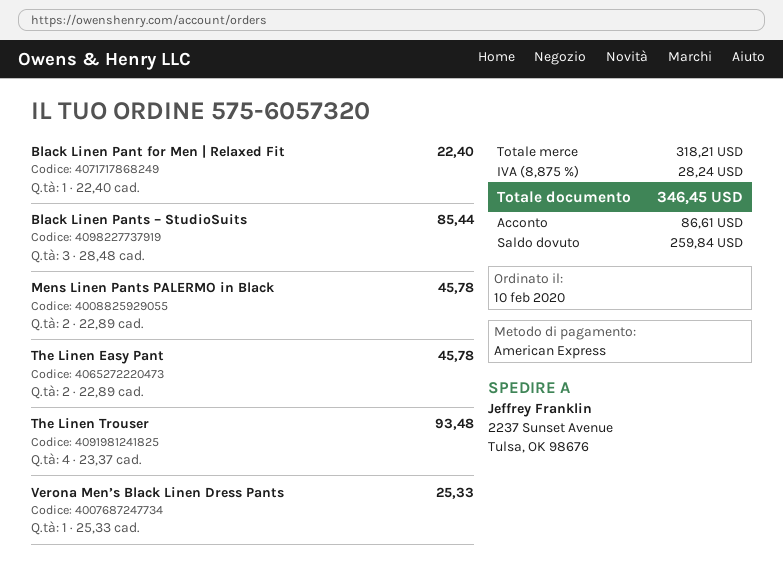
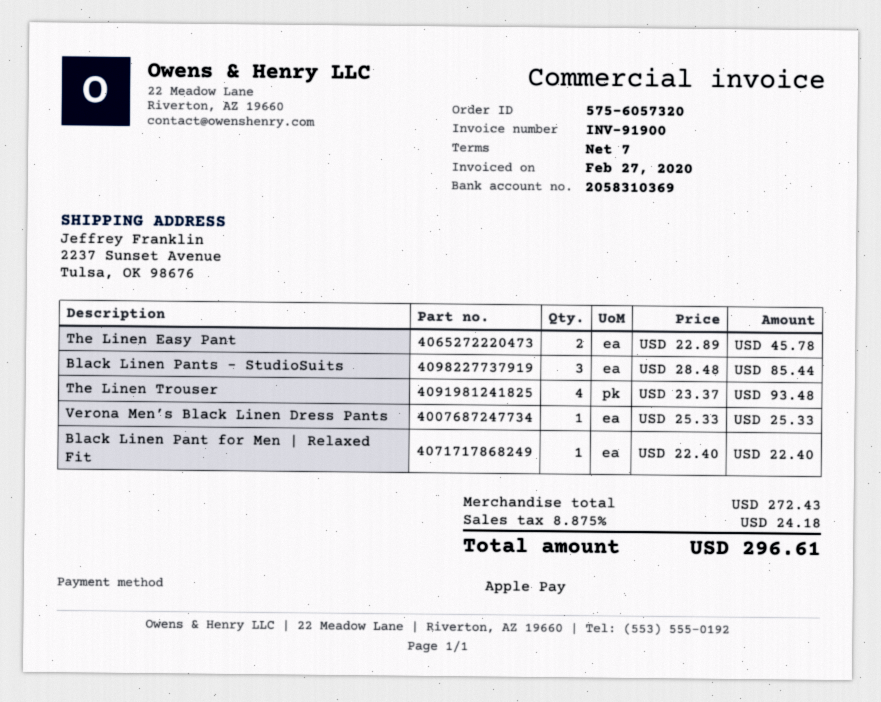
payment method: American Express -> Apple Pay
Mens Linen Pants PALERMO in Black: 2 x 22.89 = 45.78 -> none
subtotal: 318.21 -> 272.43
tax: 8.875% = 28.24 -> 8.875% = 24.18
total: 346.45 -> 296.61

